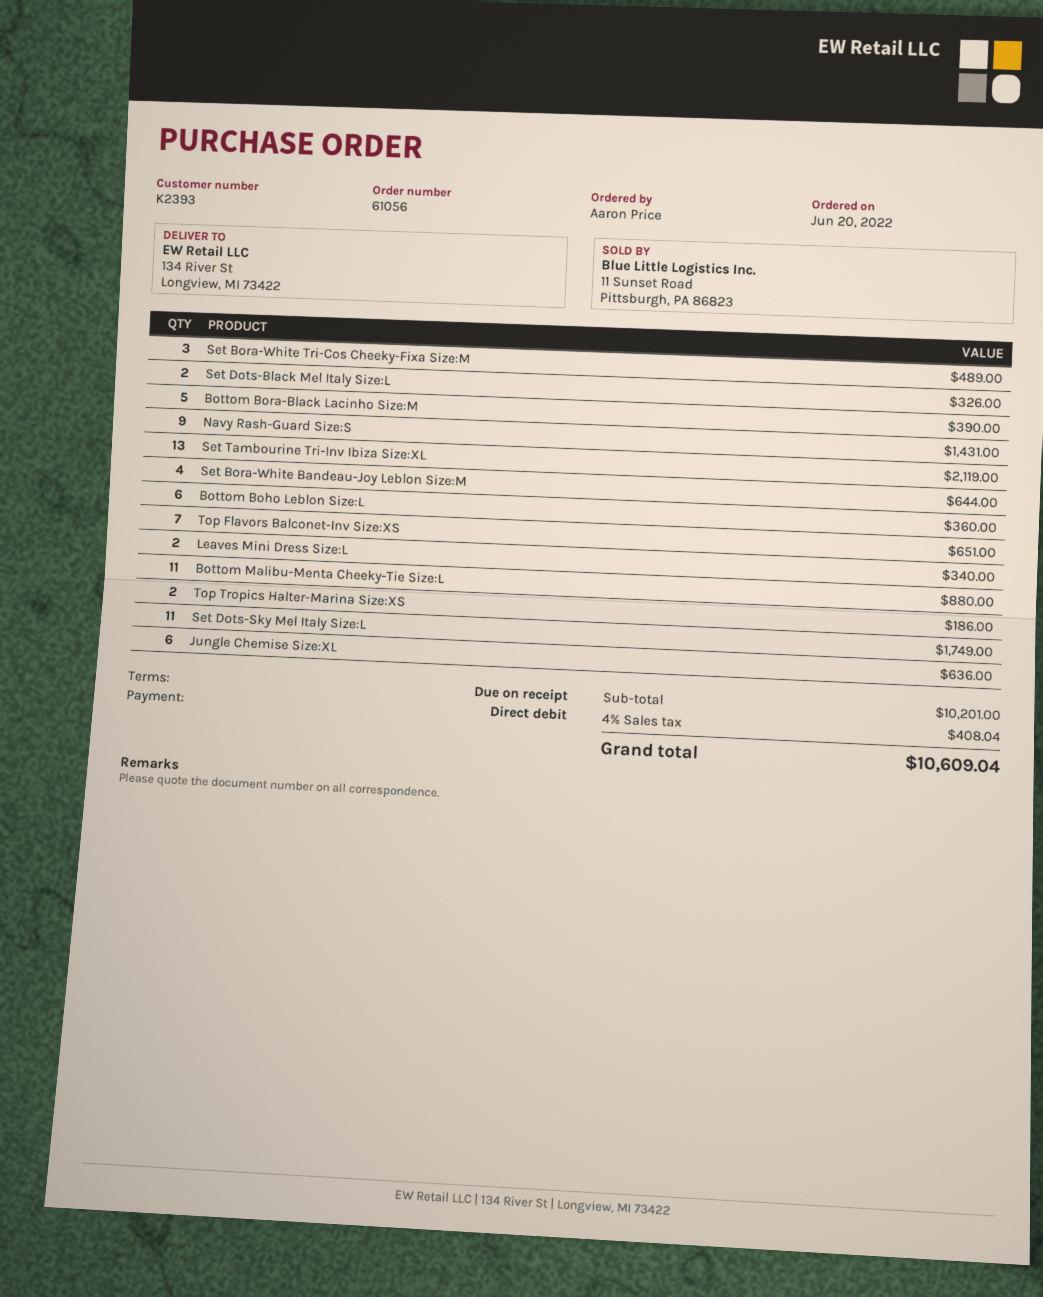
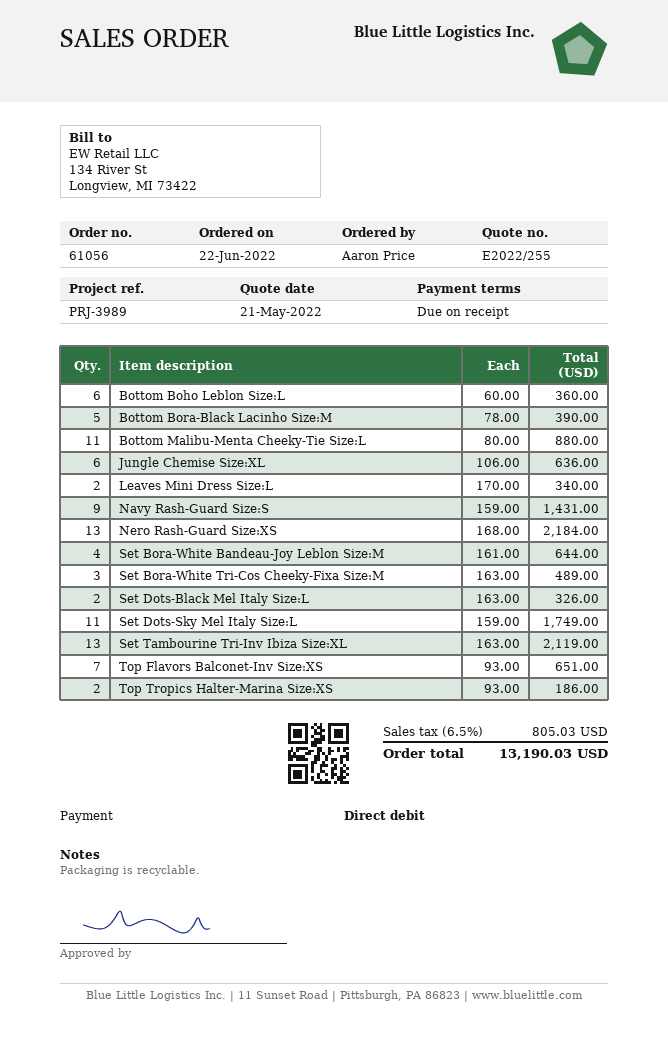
order date: 2022-06-20 -> 2022-06-22
Nero Rash-Guard Size:XS: none -> 13 for 2184.00
tax: 4% = 408.04 -> 6.5% = 805.03
total: 10609.04 -> 13190.03

